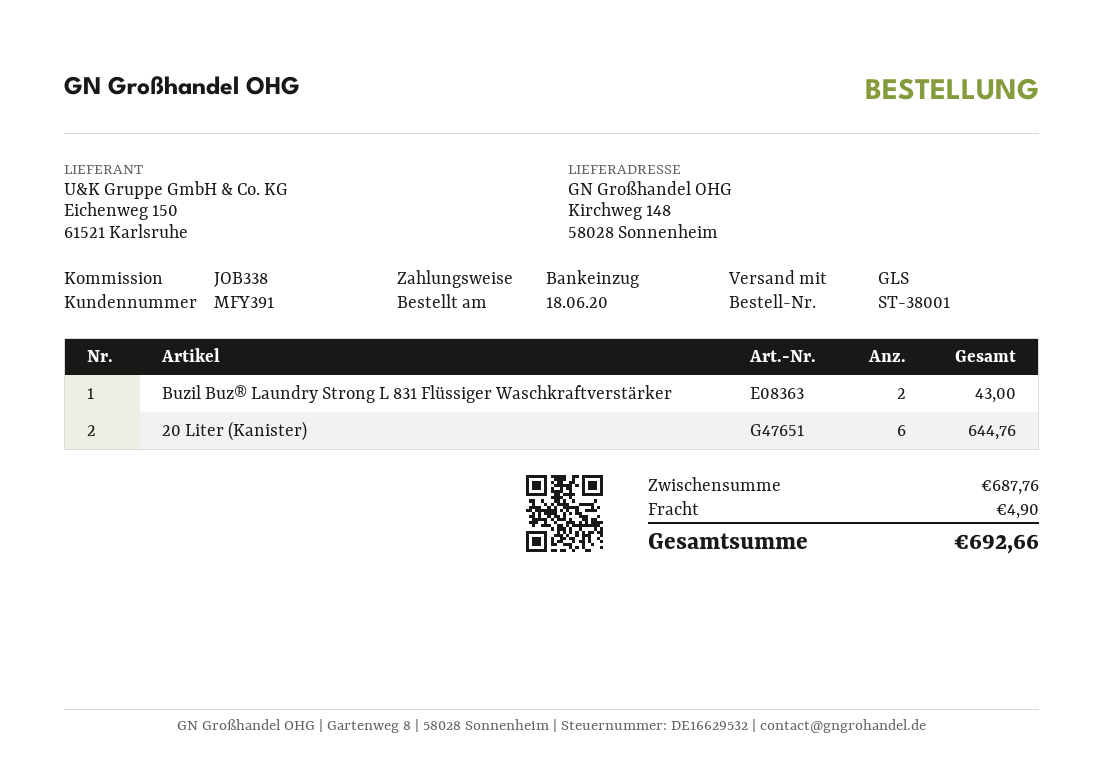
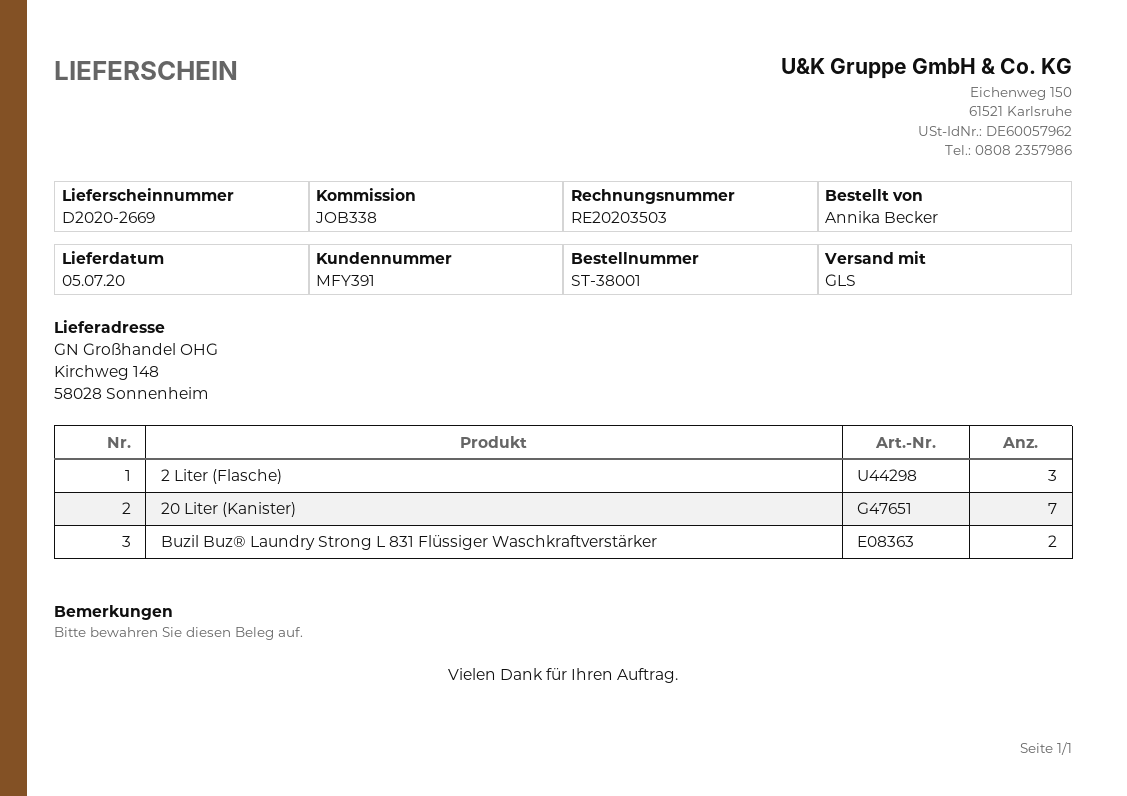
20 Liter (Kanister): 6 -> 7
2 Liter (Flasche): none -> 3

